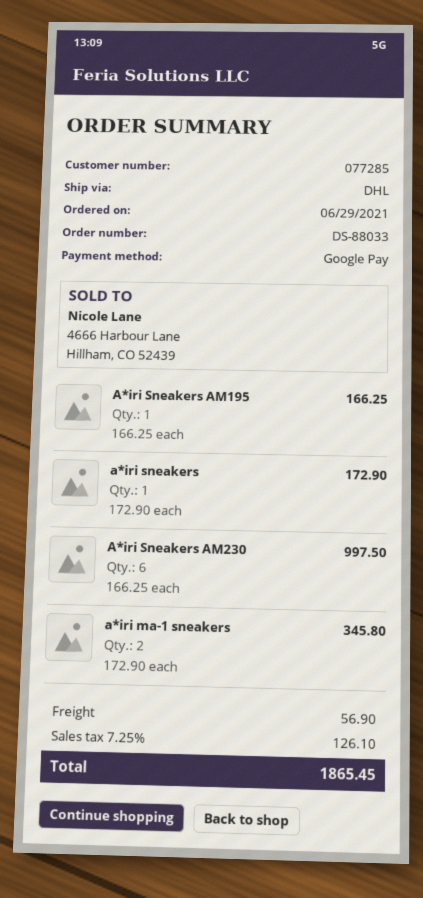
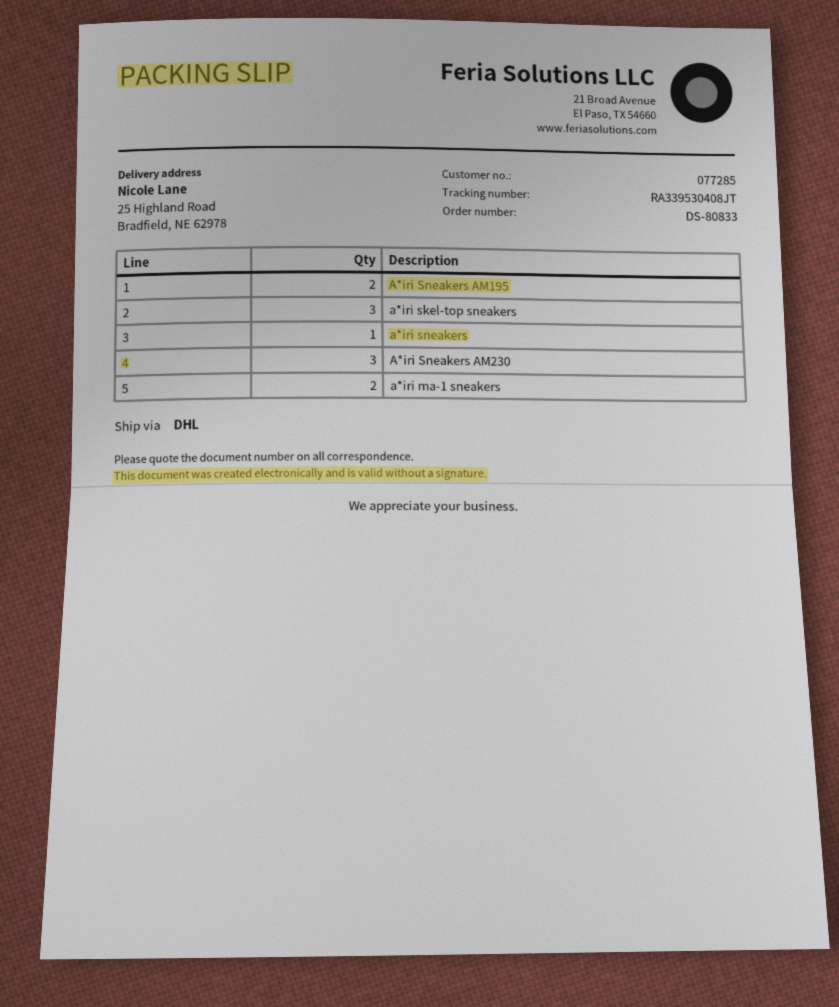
order number: DS-88033 -> DS-80833
A*iri Sneakers AM195: 1 -> 2
A*iri Sneakers AM230: 6 -> 3
a*iri skel-top sneakers: none -> 3

